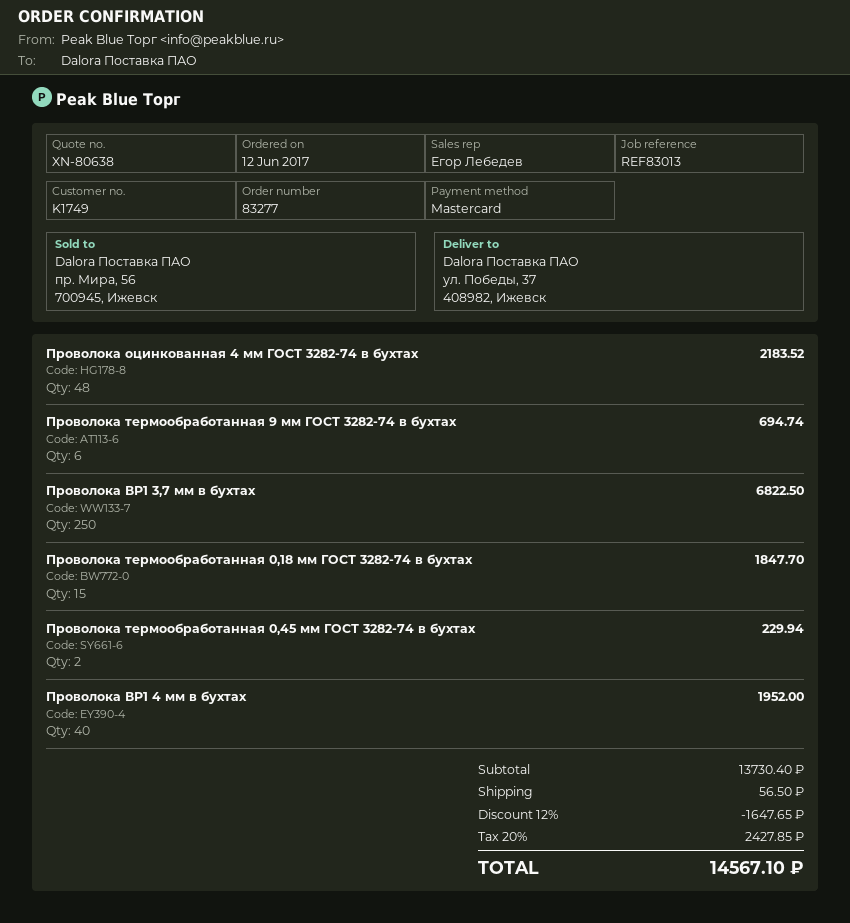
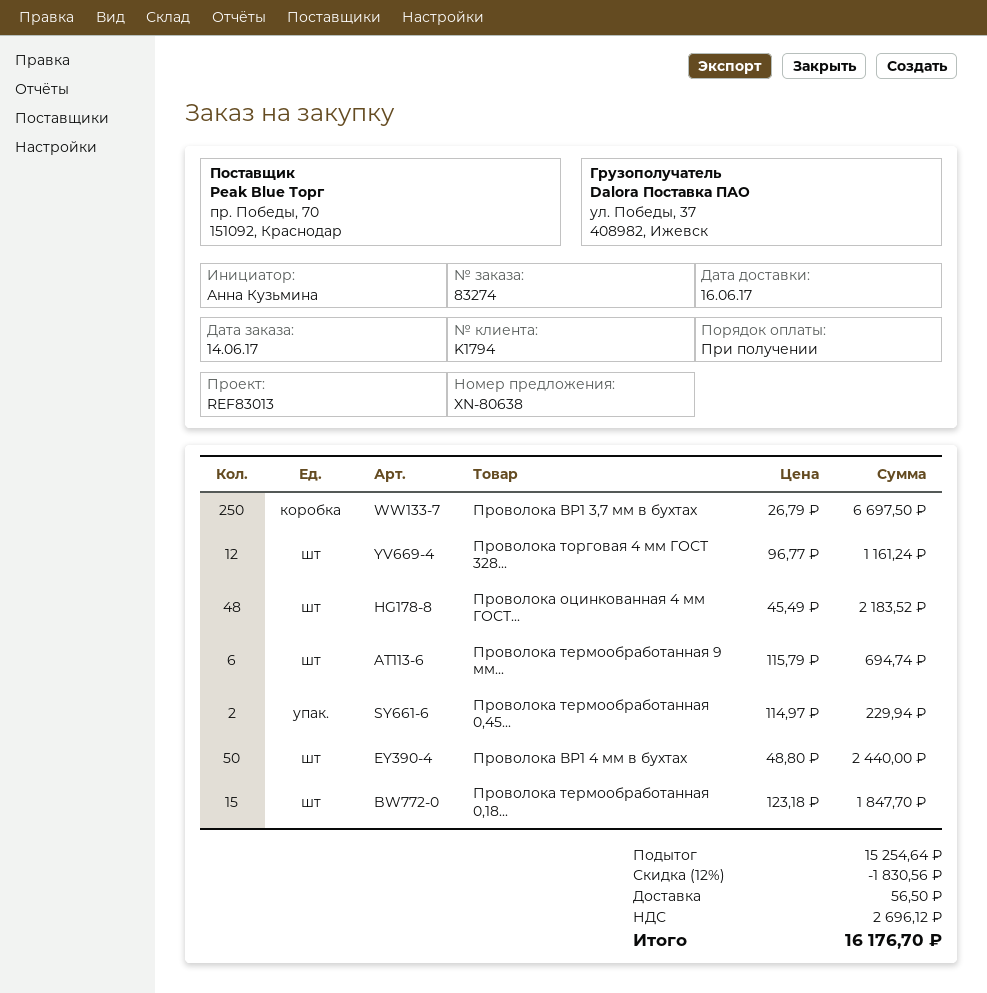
order number: 83277 -> 83274
order date: 2017-06-12 -> 2017-06-14
customer number: K1749 -> K1794
Проволока ВР1 3,7 мм в бухтах: 250 for 6822.50 -> 250 for 6697.50
Проволока ВР1 4 мм в бухтах: 40 for 1952.00 -> 50 for 2440.00
Проволока торговая 4 мм ГОСТ 328...: none -> 12 for 1161.24
subtotal: 13730.40 -> 15254.64
discount: 12% = 1647.65 -> 12% = 1830.56
tax: 2427.85 -> 2696.12
total: 14567.10 -> 16176.70

